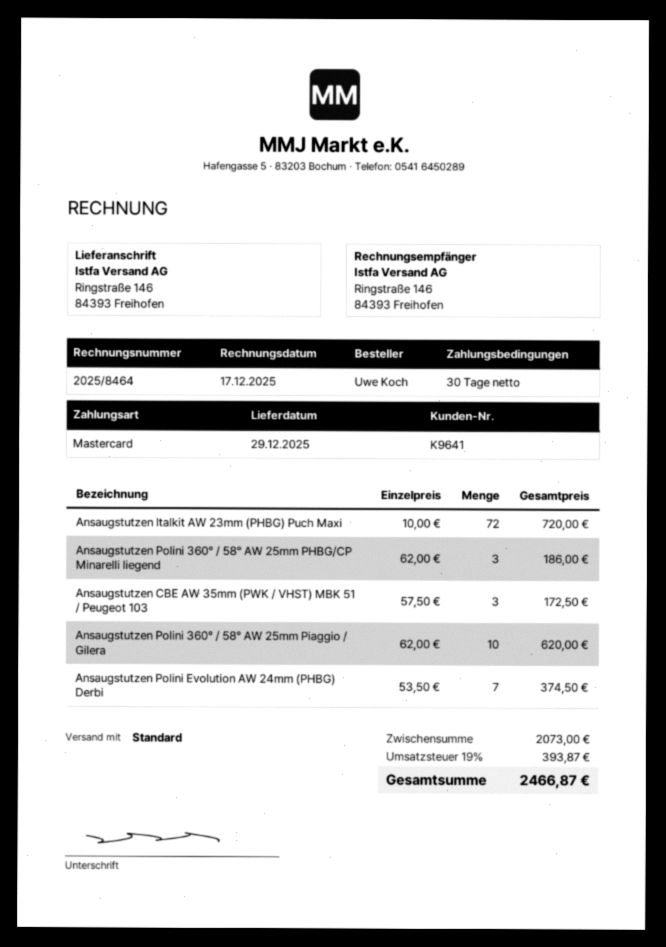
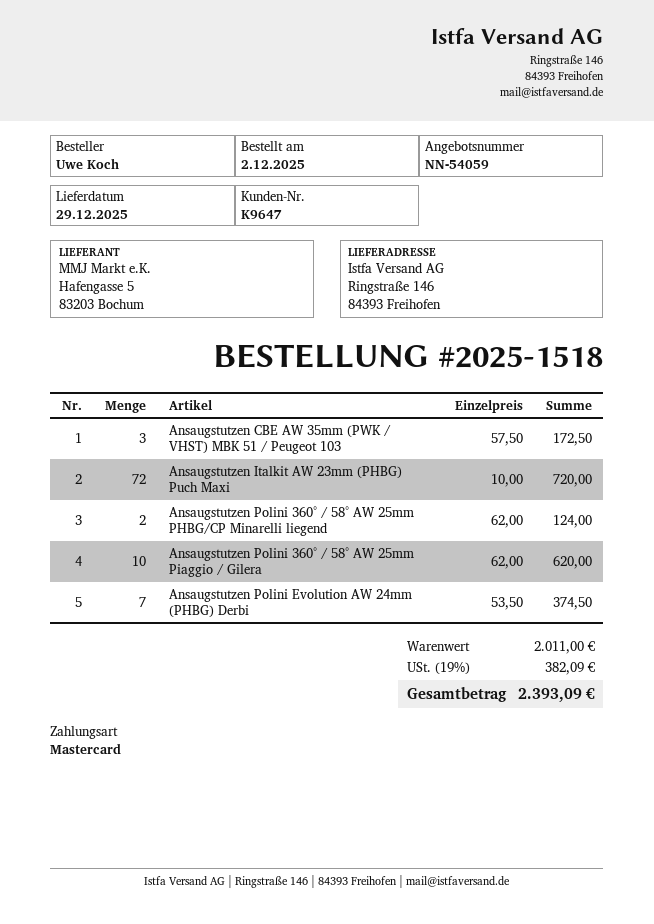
customer number: K9641 -> K9647
Ansaugstutzen Polini 360° / 58° AW 25mm PHBG/CP Minarelli liegend: 3 x 62.00 = 186.00 -> 2 x 62.00 = 124.00
subtotal: 2073.00 -> 2011.00
tax: 19% = 393.87 -> 19% = 382.09
total: 2466.87 -> 2393.09

